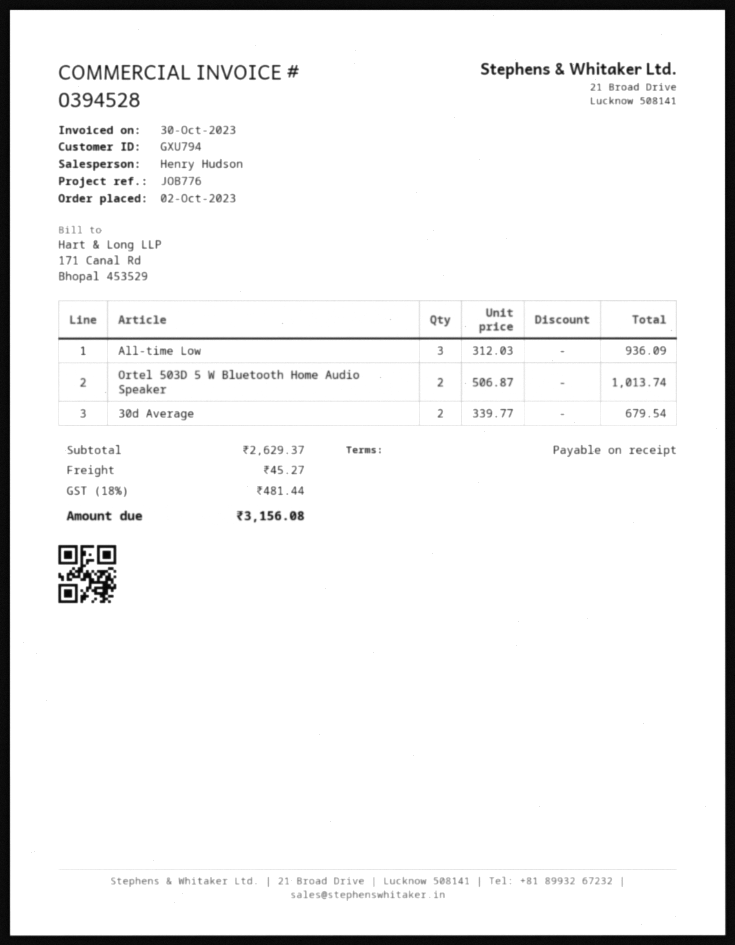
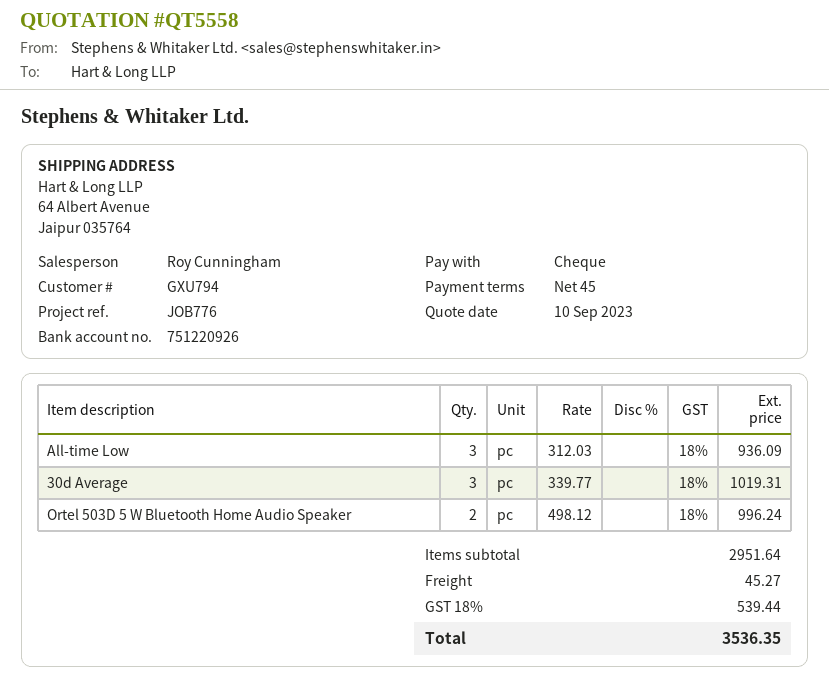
payment terms: on receipt -> 45 days
sales rep: Henry Hudson -> Roy Cunningham
Ortel 503D 5 W Bluetooth Home Audio Speaker: 2 x 506.87 = 1013.74 -> 2 x 498.12 = 996.24
30d Average: 2 x 339.77 = 679.54 -> 3 x 339.77 = 1019.31
subtotal: 2629.37 -> 2951.64
tax: 18% = 481.44 -> 18% = 539.44
total: 3156.08 -> 3536.35

